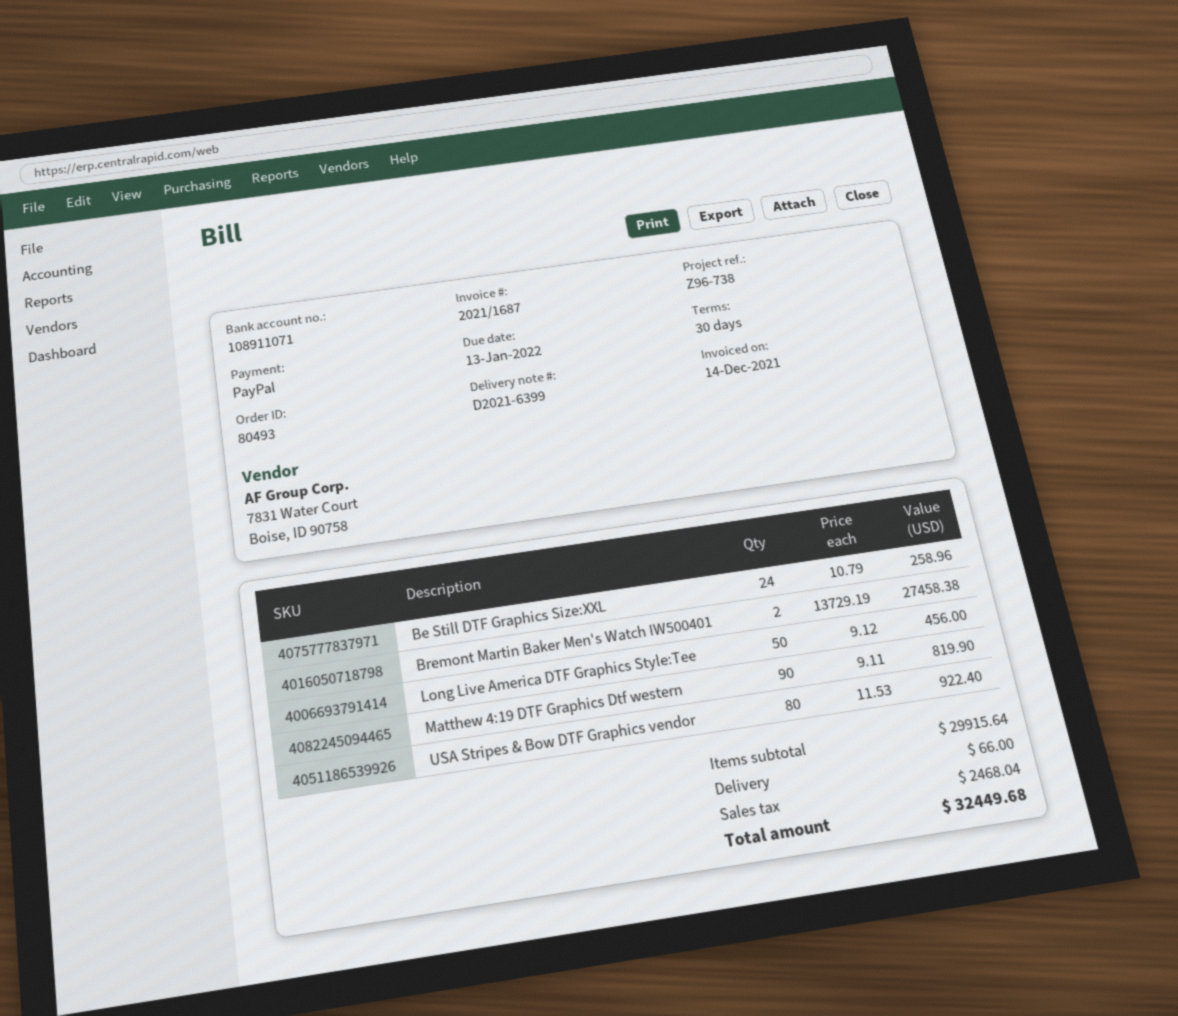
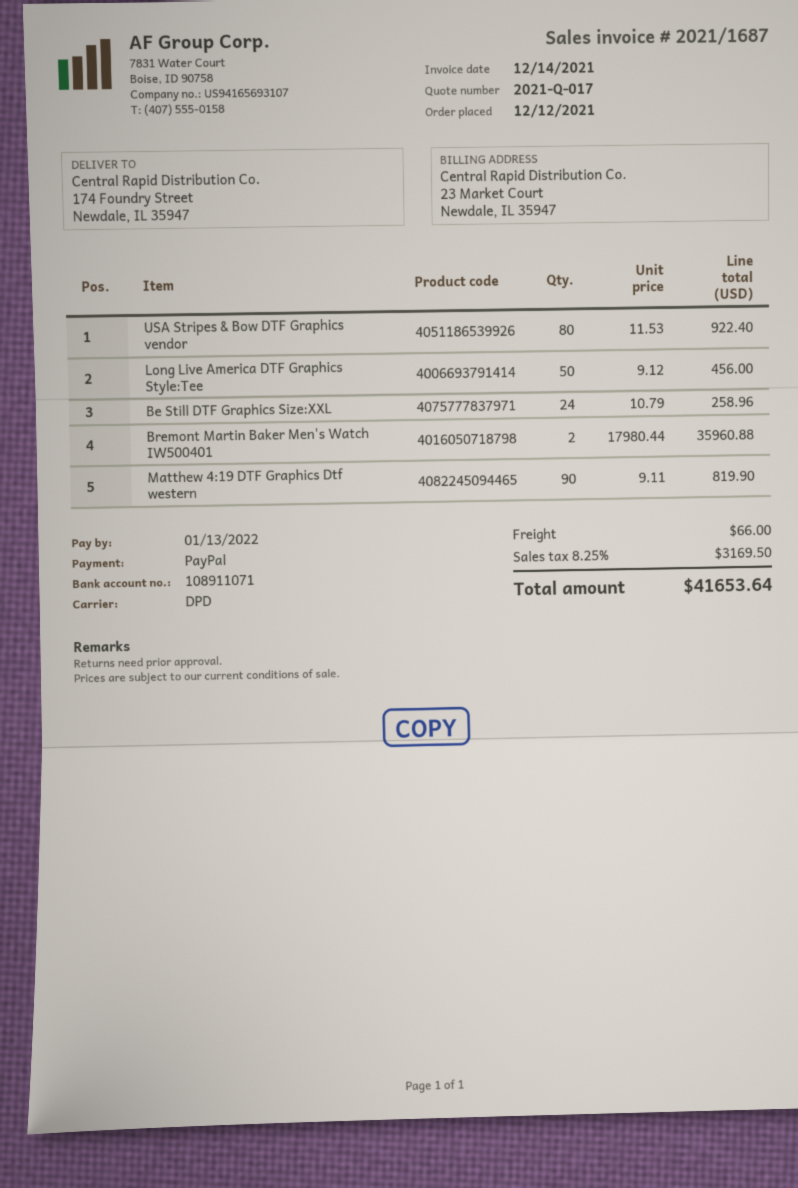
Bremont Martin Baker Men's Watch IW500401: 2 x 13729.19 = 27458.38 -> 2 x 17980.44 = 35960.88
tax: 2468.04 -> 3169.50
total: 32449.68 -> 41653.64

